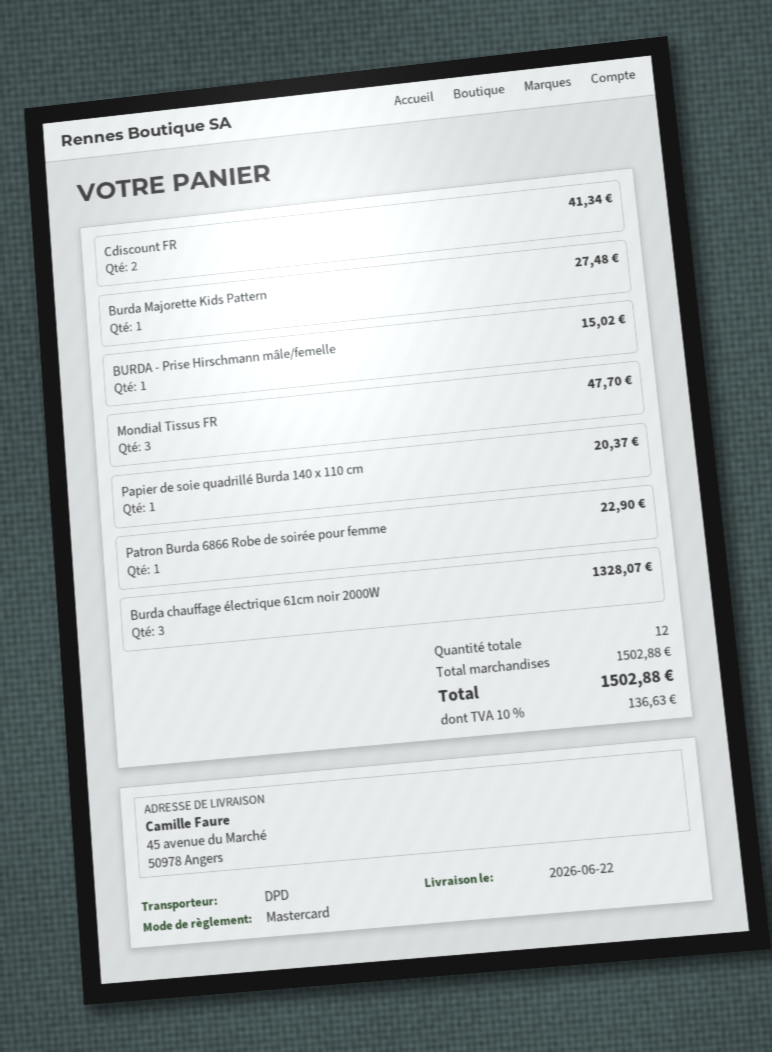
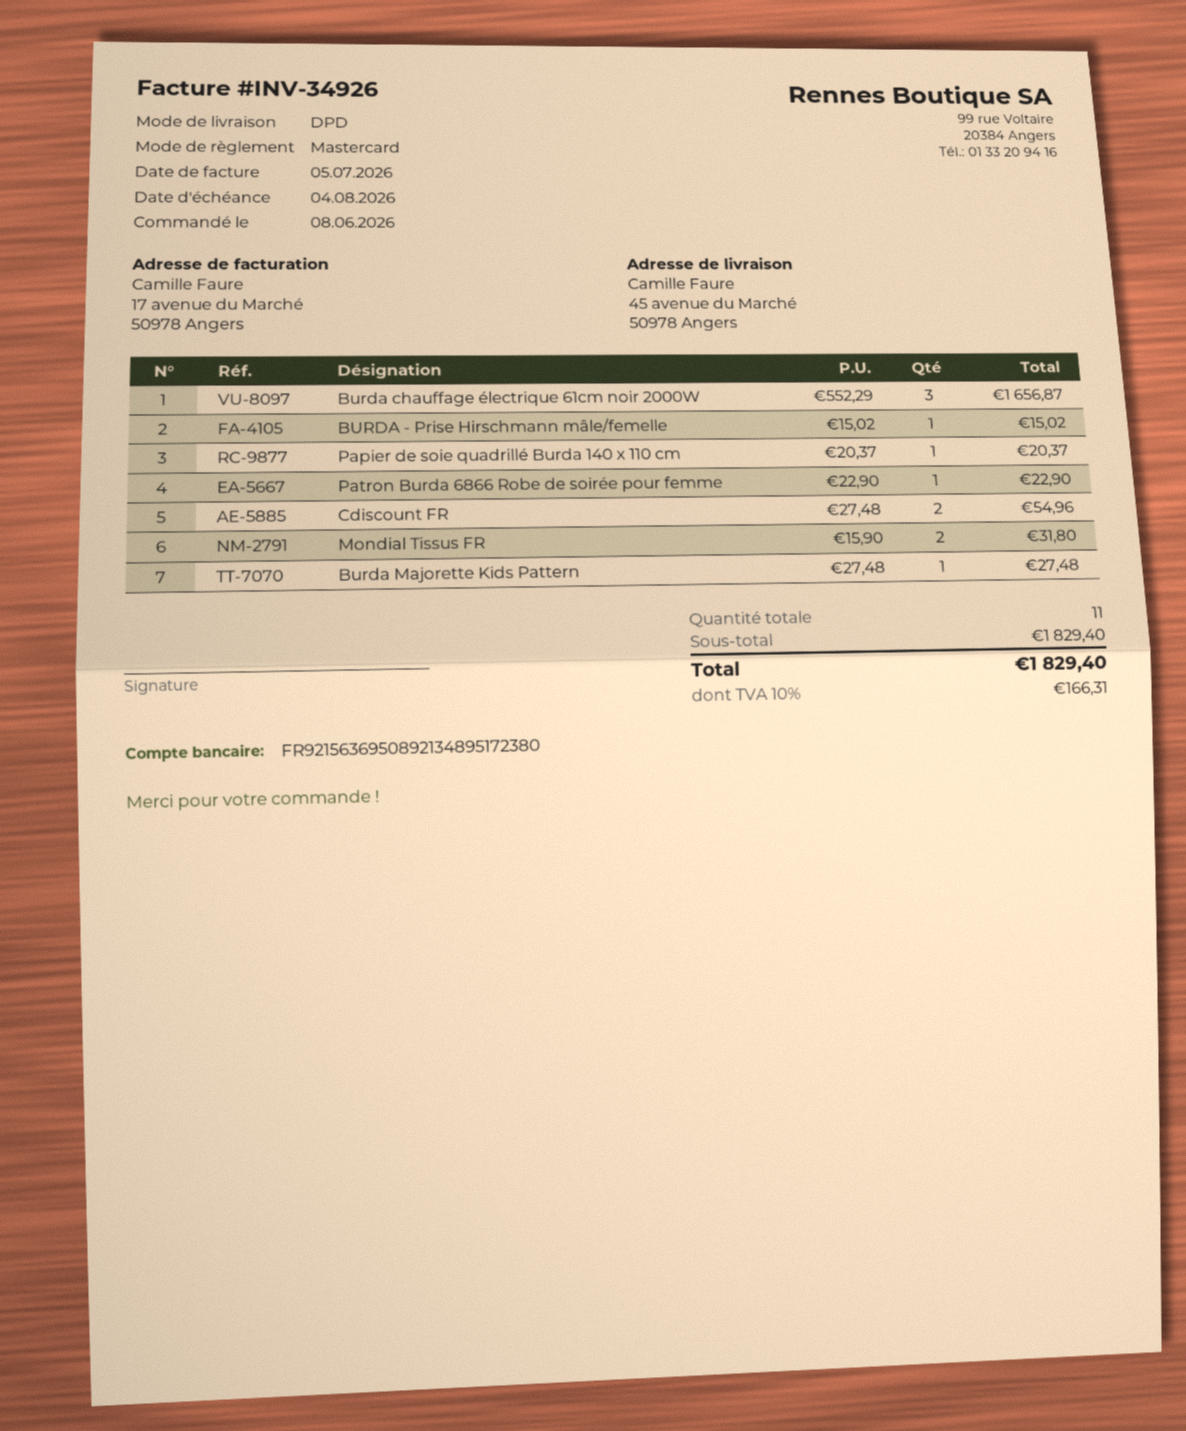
Cdiscount FR: 2 for 41.34 -> 2 for 54.96
Mondial Tissus FR: 3 for 47.70 -> 2 for 31.80
Burda chauffage électrique 61cm noir 2000W: 3 for 1328.07 -> 3 for 1656.87
total quantity: 12 -> 11
subtotal: 1502.88 -> 1829.40
tax: 10% = 136.63 -> 10% = 166.31
total: 1502.88 -> 1829.40

